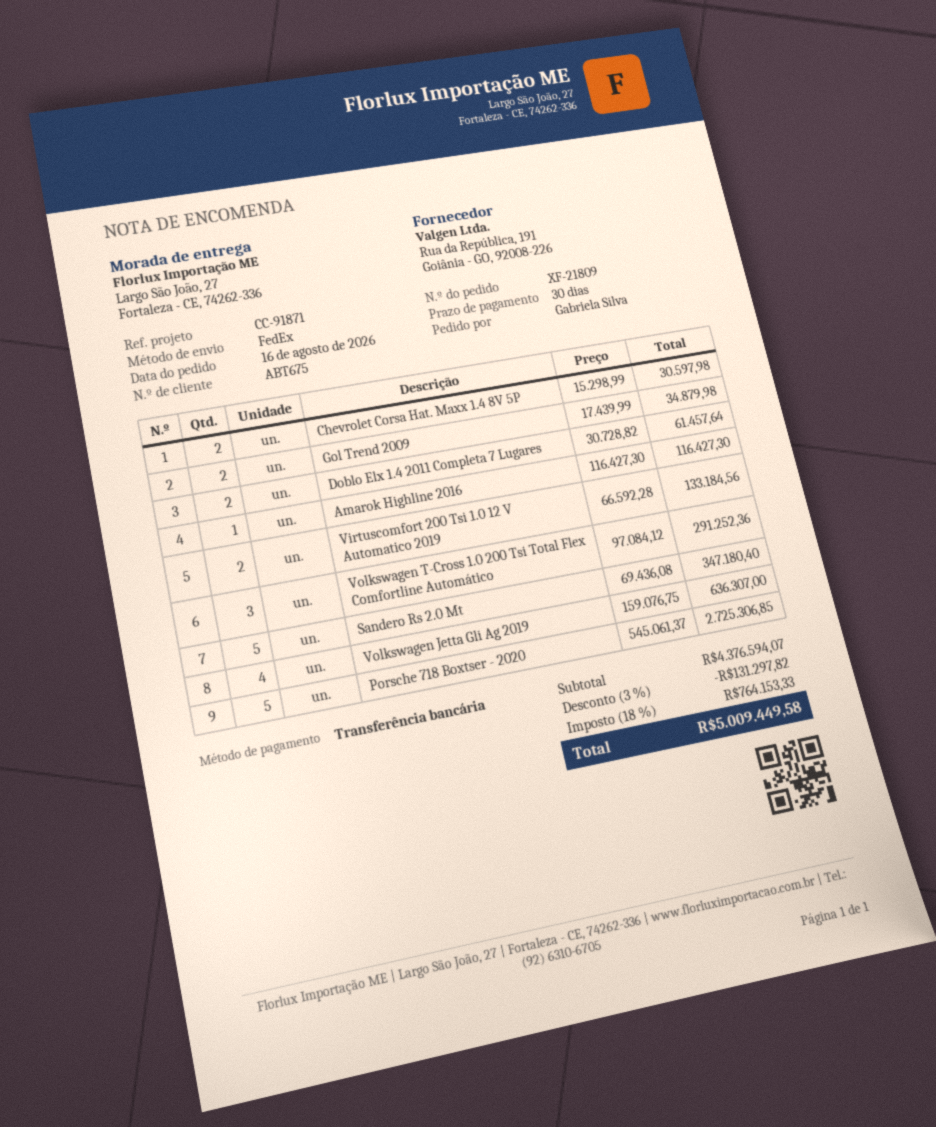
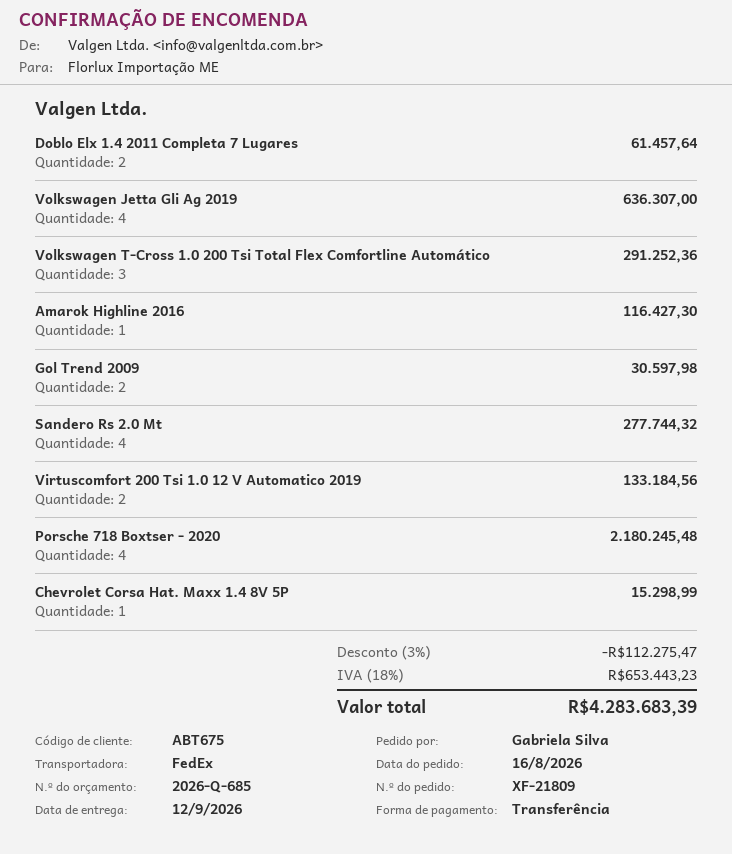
Chevrolet Corsa Hat. Maxx 1.4 8V 5P: 2 for 30597.98 -> 1 for 15298.99
Gol Trend 2009: 2 for 34879.98 -> 2 for 30597.98
Sandero Rs 2.0 Mt: 5 for 347180.40 -> 4 for 277744.32
Porsche 718 Boxtser - 2020: 5 for 2725306.85 -> 4 for 2180245.48
discount: 3% = 131297.82 -> 3% = 112275.47
tax: 18% = 764153.33 -> 18% = 653443.23
total: 5009449.58 -> 4283683.39

